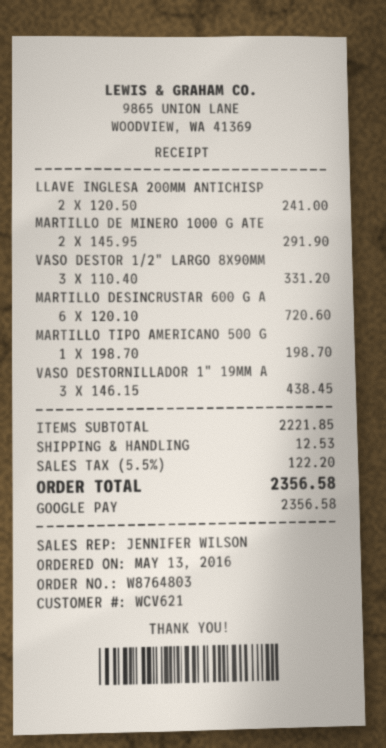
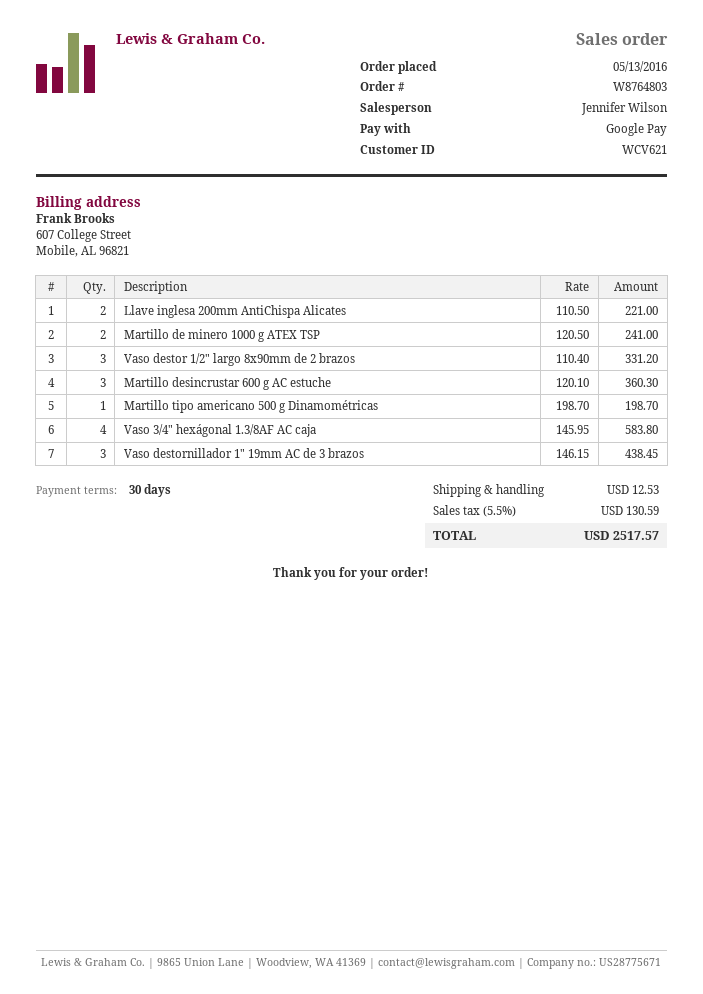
LLAVE INGLESA 200MM ANTICHISP: 2 x 120.50 = 241.00 -> 2 x 110.50 = 221.00
MARTILLO DE MINERO 1000 G ATE: 2 x 145.95 = 291.90 -> 2 x 120.50 = 241.00
MARTILLO DESINCRUSTAR 600 G A: 6 x 120.10 = 720.60 -> 3 x 120.10 = 360.30
Vaso 3/4" hexágonal 1.3/8AF AC caja: none -> 4 x 145.95 = 583.80
tax: 5.5% = 122.20 -> 5.5% = 130.59
total: 2356.58 -> 2517.57

